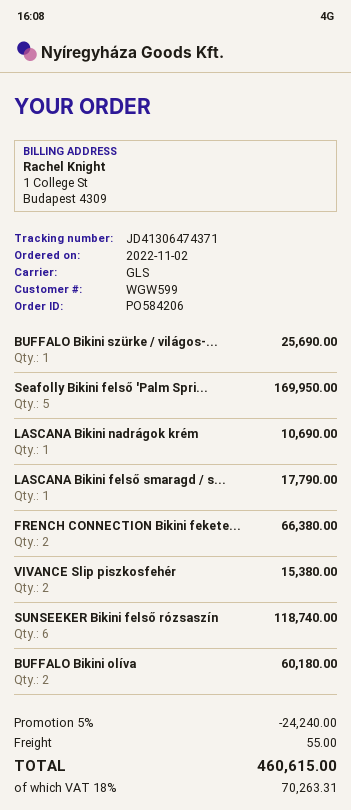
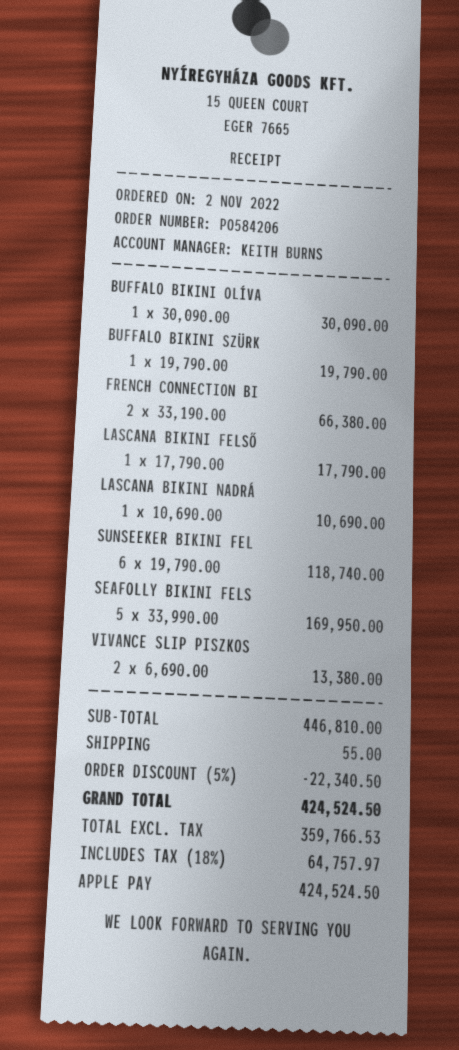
BUFFALO Bikini szürke / világos-...: 1 for 25690.00 -> 1 for 19790.00
VIVANCE Slip piszkosfehér: 2 for 15380.00 -> 2 for 13380.00
BUFFALO Bikini olíva: 2 for 60180.00 -> 1 for 30090.00
discount: 5% = 24240.00 -> 5% = 22340.50
tax: 18% = 70263.31 -> 18% = 64757.97
total: 460615.00 -> 424524.50

